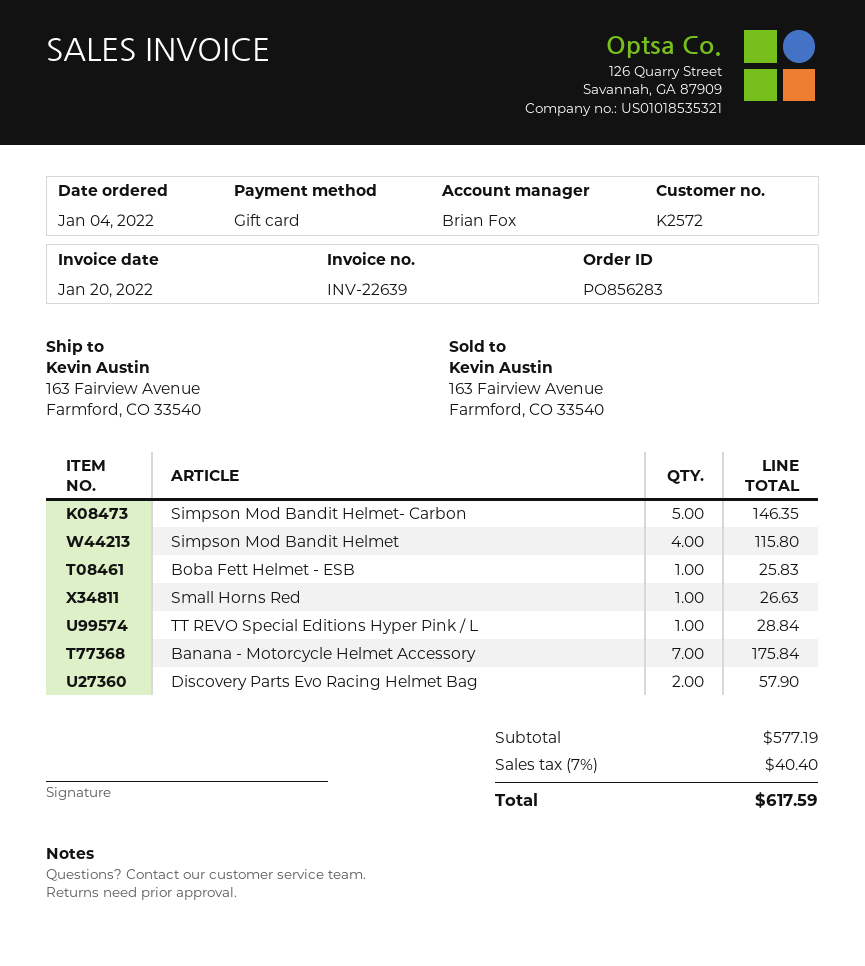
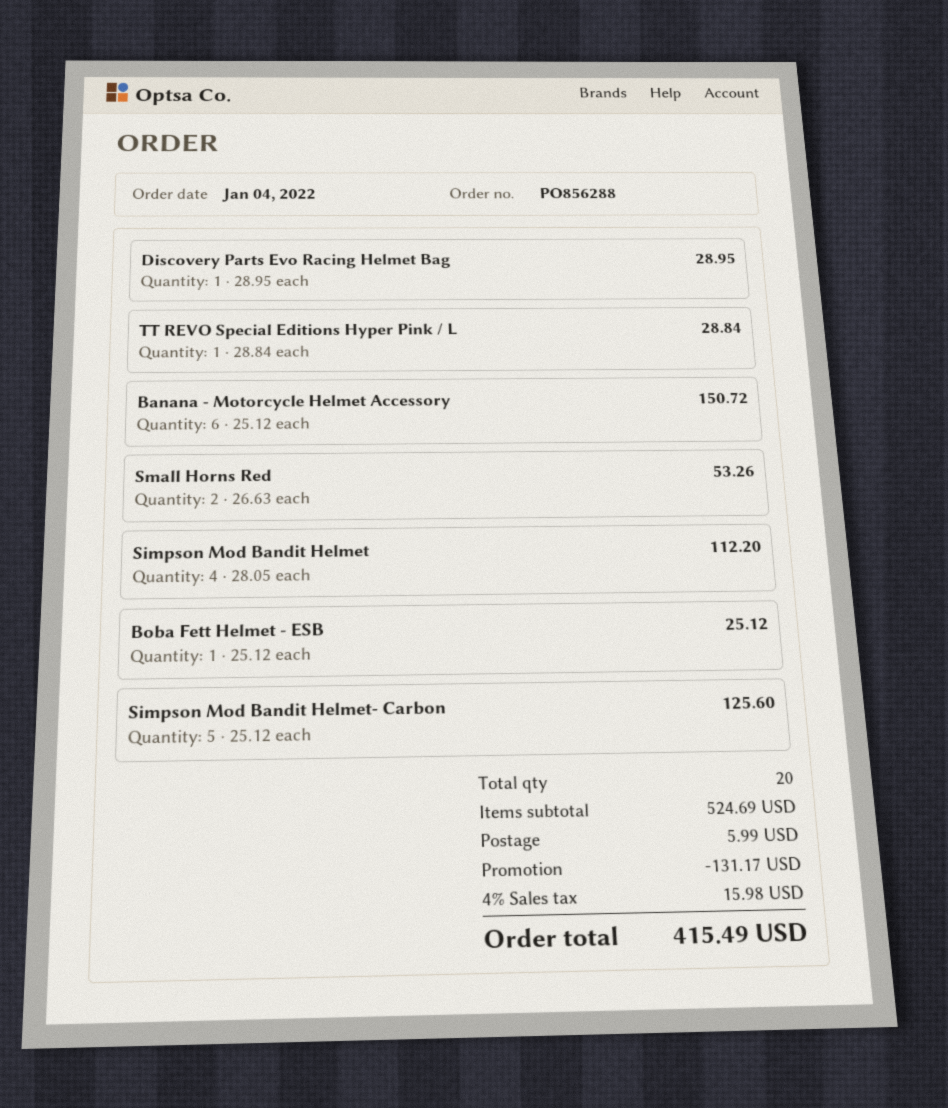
order number: PO856283 -> PO856288
Simpson Mod Bandit Helmet- Carbon: 5 for 146.35 -> 5 for 125.60
Simpson Mod Bandit Helmet: 4 for 115.80 -> 4 for 112.20
Boba Fett Helmet - ESB: 1 for 25.83 -> 1 for 25.12
Small Horns Red: 1 for 26.63 -> 2 for 53.26
Banana - Motorcycle Helmet Accessory: 7 for 175.84 -> 6 for 150.72
Discovery Parts Evo Racing Helmet Bag: 2 for 57.90 -> 1 for 28.95
subtotal: 577.19 -> 524.69
discount: none -> 131.17
shipping: none -> 5.99
tax: 7% = 40.40 -> 4% = 15.98
total: 617.59 -> 415.49

